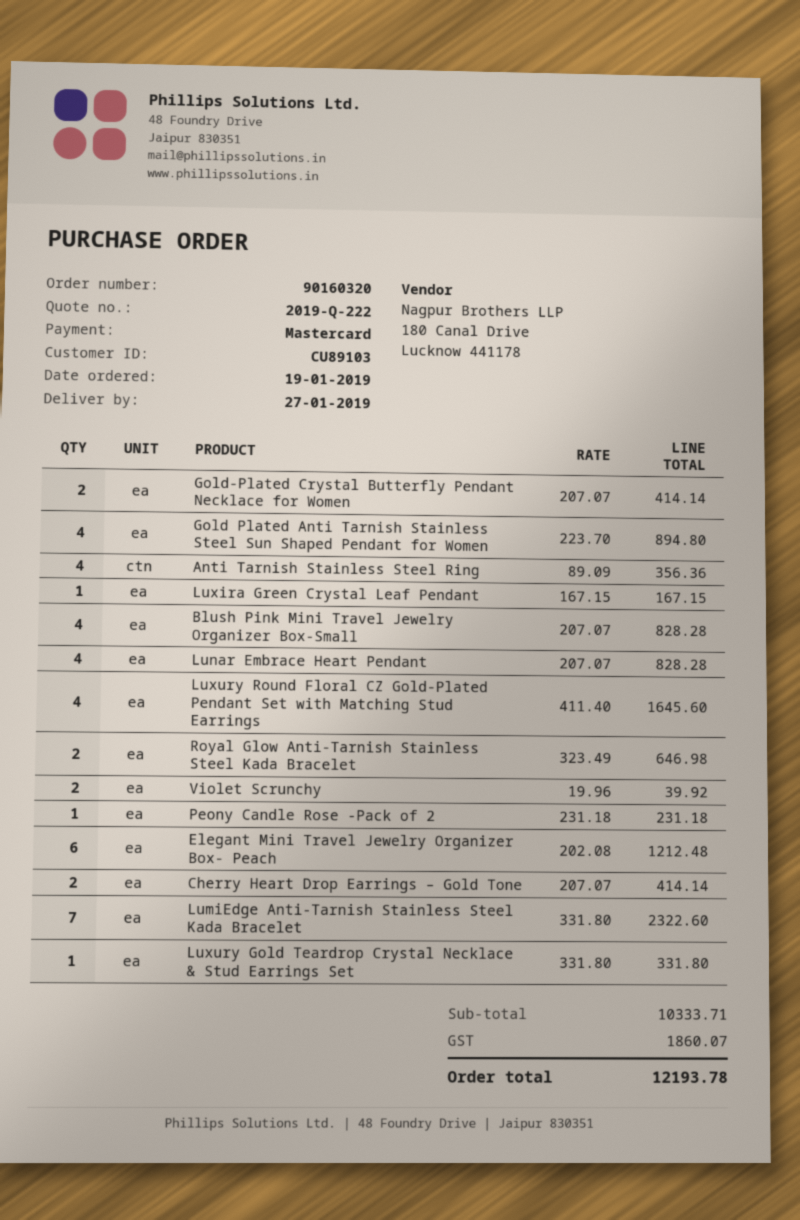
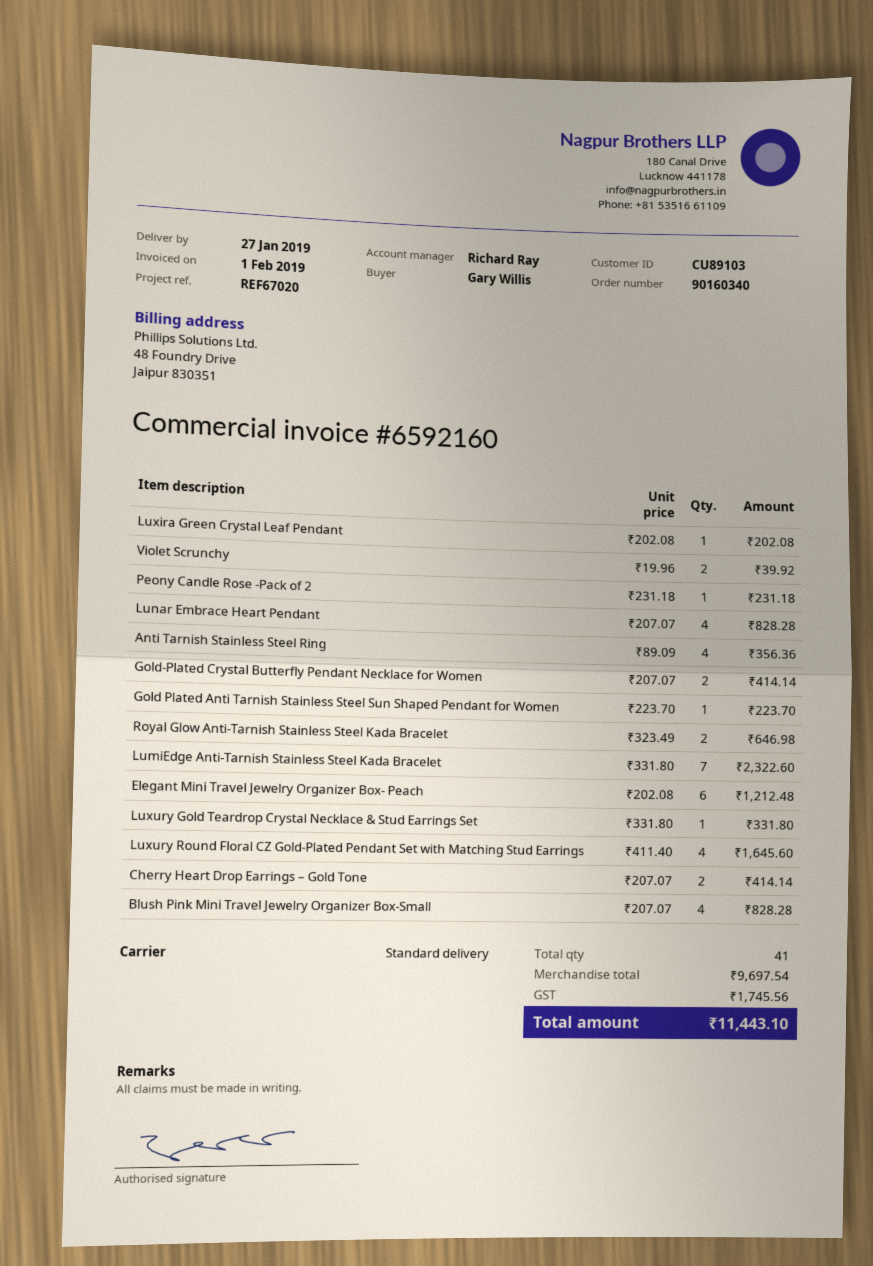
order number: 90160320 -> 90160340
Gold Plated Anti Tarnish Stainless Steel Sun Shaped Pendant for Women: 4 x 223.70 = 894.80 -> 1 x 223.70 = 223.70
Luxira Green Crystal Leaf Pendant: 1 x 167.15 = 167.15 -> 1 x 202.08 = 202.08
subtotal: 10333.71 -> 9697.54
tax: 1860.07 -> 1745.56
total: 12193.78 -> 11443.10

